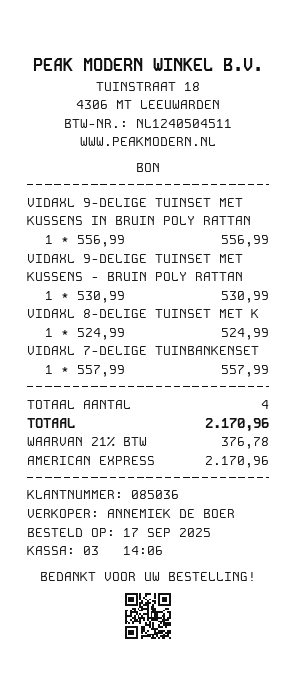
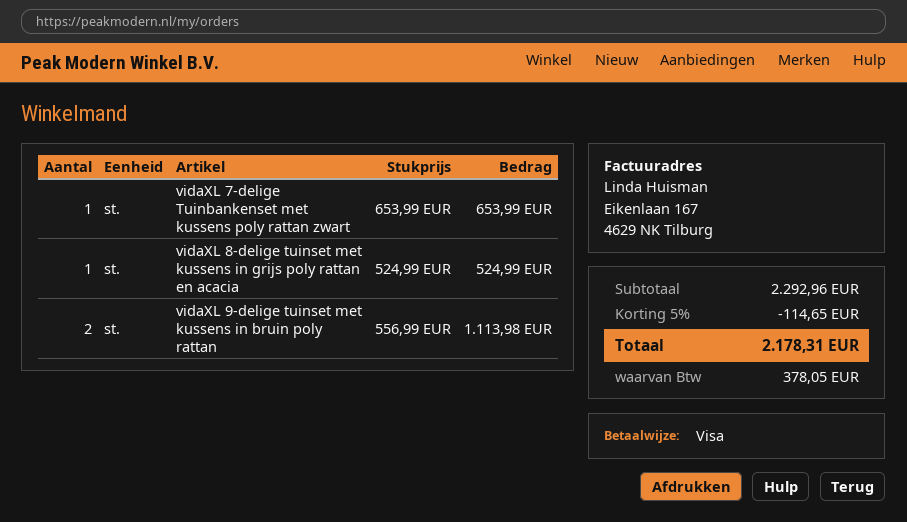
payment method: American Express -> Visa
VIDAXL 9-DELIGE TUINSET MET KUSSENS IN BRUIN POLY RATTAN: 1 x 556.99 = 556.99 -> 2 x 556.99 = 1113.98
VIDAXL 9-DELIGE TUINSET MET KUSSENS - BRUIN POLY RATTAN: 1 x 530.99 = 530.99 -> none
VIDAXL 7-DELIGE TUINBANKENSET: 1 x 557.99 = 557.99 -> 1 x 653.99 = 653.99
discount: none -> 5% = 114.65
tax: 376.78 -> 378.05
total: 2170.96 -> 2178.31

